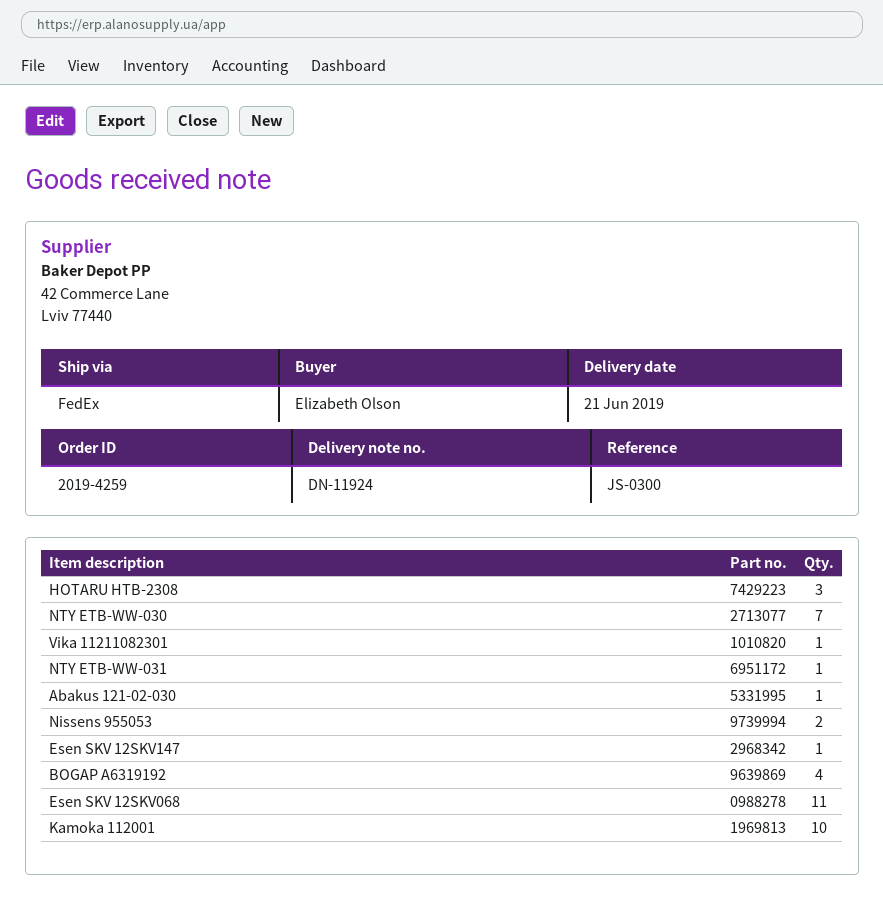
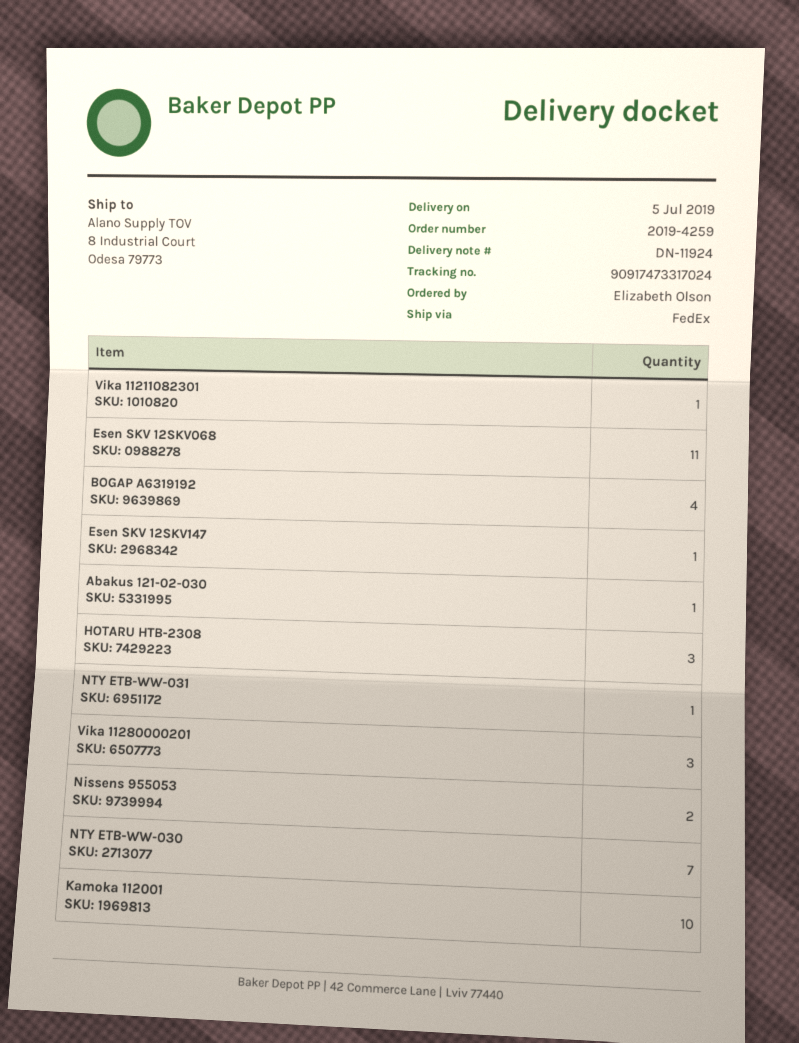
delivery date: 2019-06-21 -> 2019-07-05
Vika 11280000201: none -> 3

